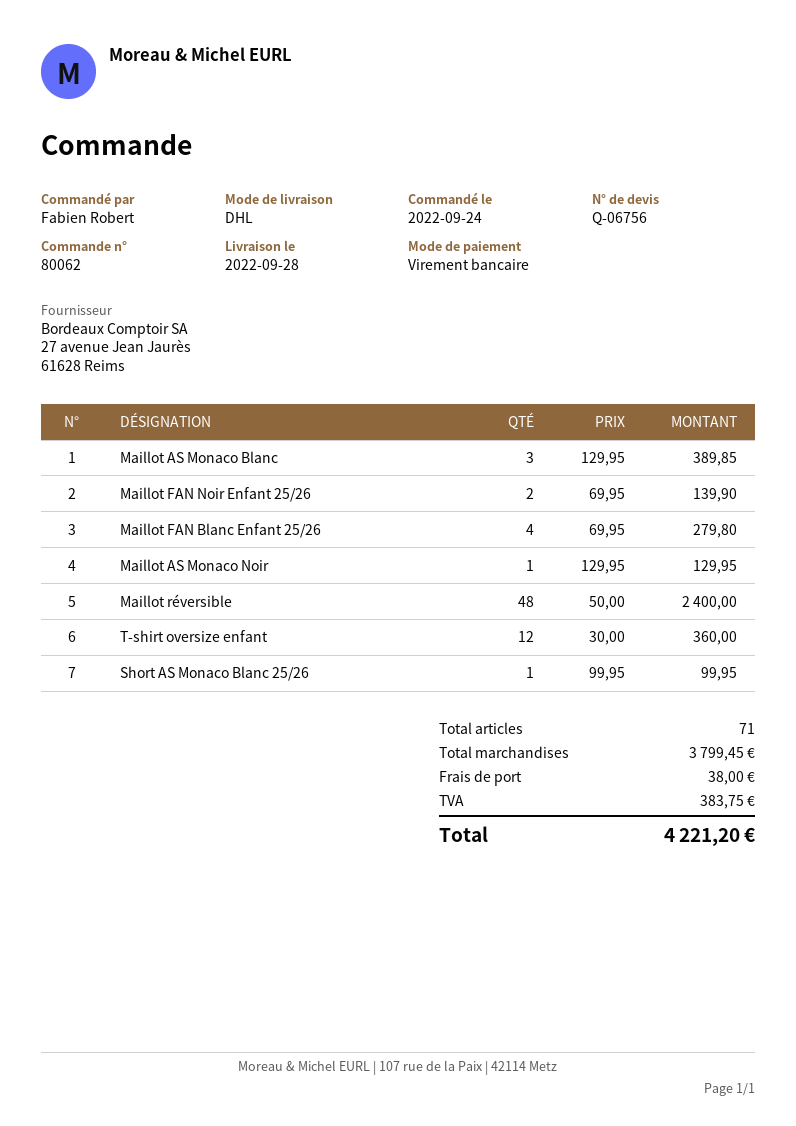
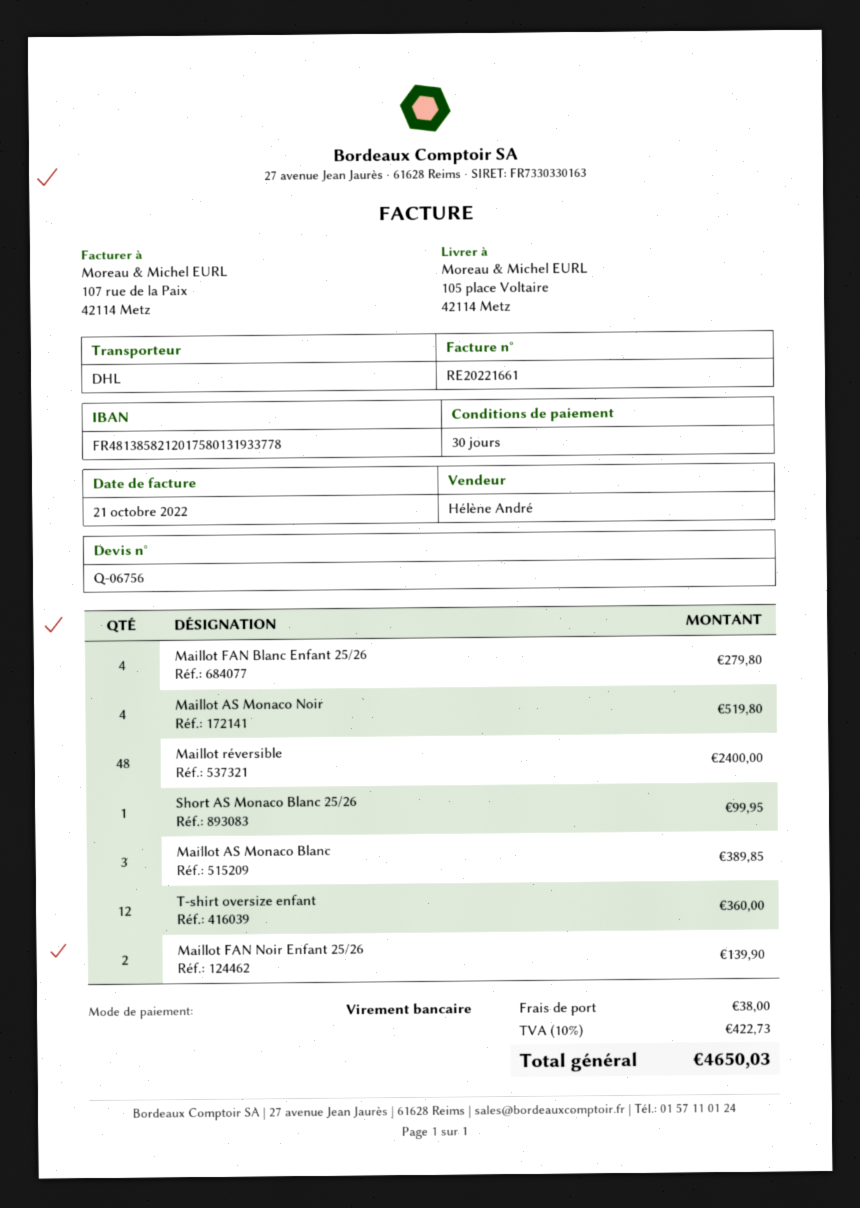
Maillot AS Monaco Noir: 1 for 129.95 -> 4 for 519.80
tax: 383.75 -> 422.73
total: 4221.20 -> 4650.03

